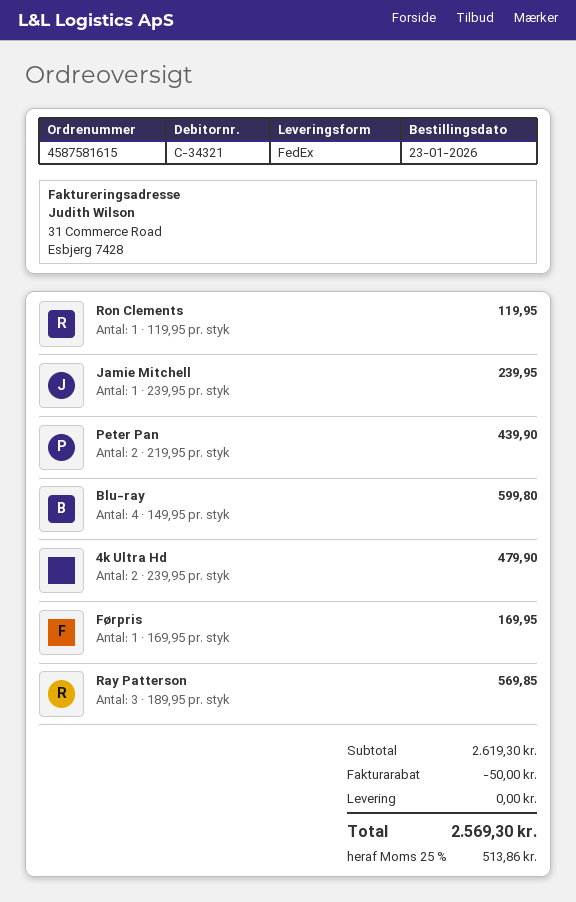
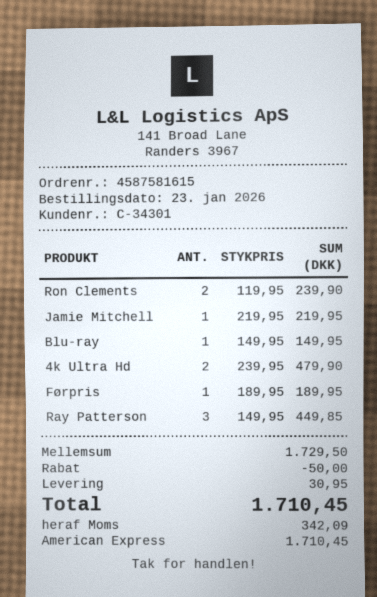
customer number: C-34321 -> C-34301
Ron Clements: 1 x 119.95 = 119.95 -> 2 x 119.95 = 239.90
Jamie Mitchell: 1 x 239.95 = 239.95 -> 1 x 219.95 = 219.95
Peter Pan: 2 x 219.95 = 439.90 -> none
Blu-ray: 4 x 149.95 = 599.80 -> 1 x 149.95 = 149.95
Førpris: 1 x 169.95 = 169.95 -> 1 x 189.95 = 189.95
Ray Patterson: 3 x 189.95 = 569.85 -> 3 x 149.95 = 449.85
subtotal: 2619.30 -> 1729.50
shipping: 0.00 -> 30.95
tax: 513.86 -> 342.09
total: 2569.30 -> 1710.45

